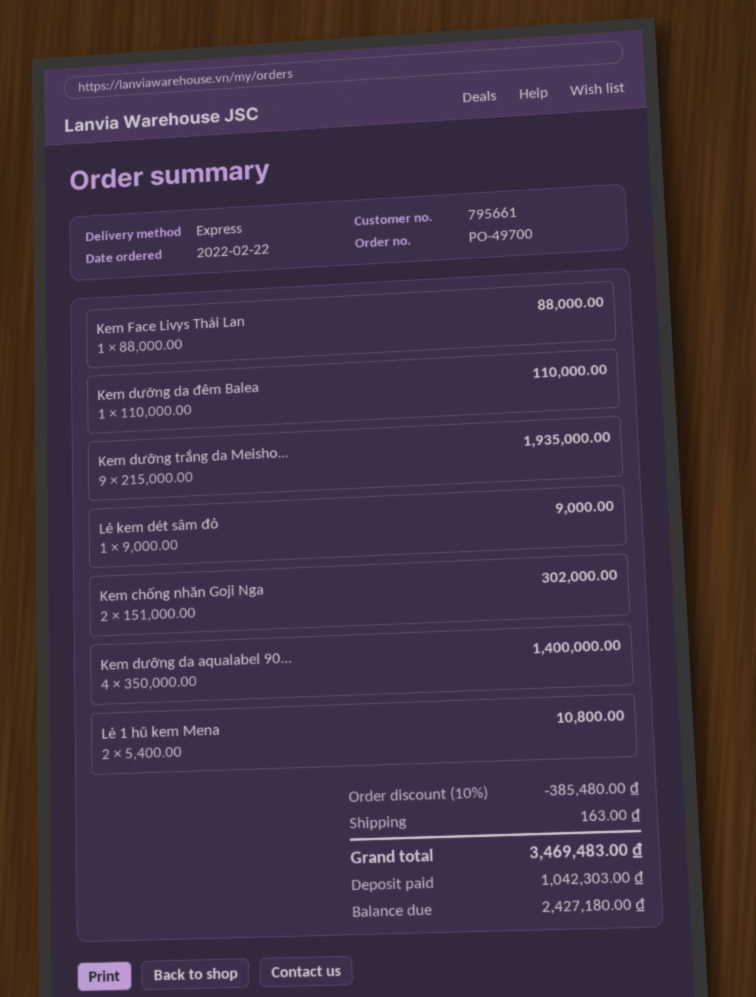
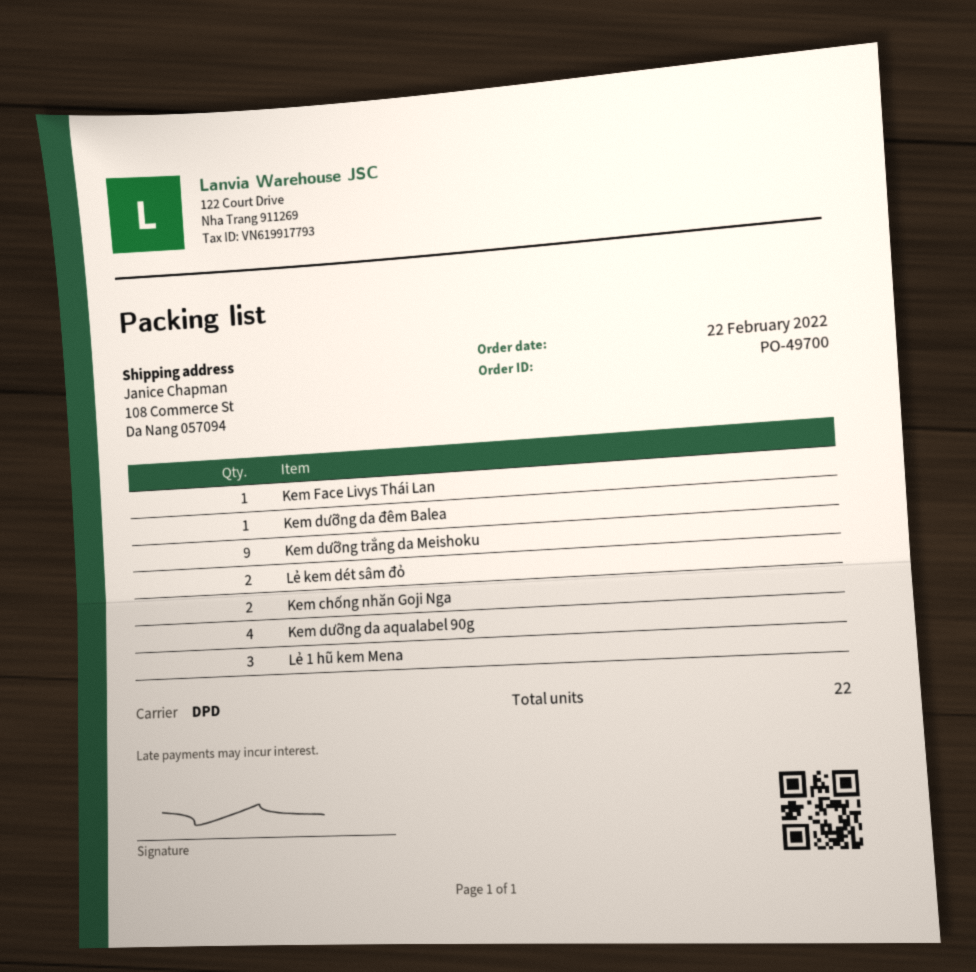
shipping method: express -> DPD
Lẻ kem dét sâm đỏ: 1 -> 2
Lẻ 1 hũ kem Mena: 2 -> 3

